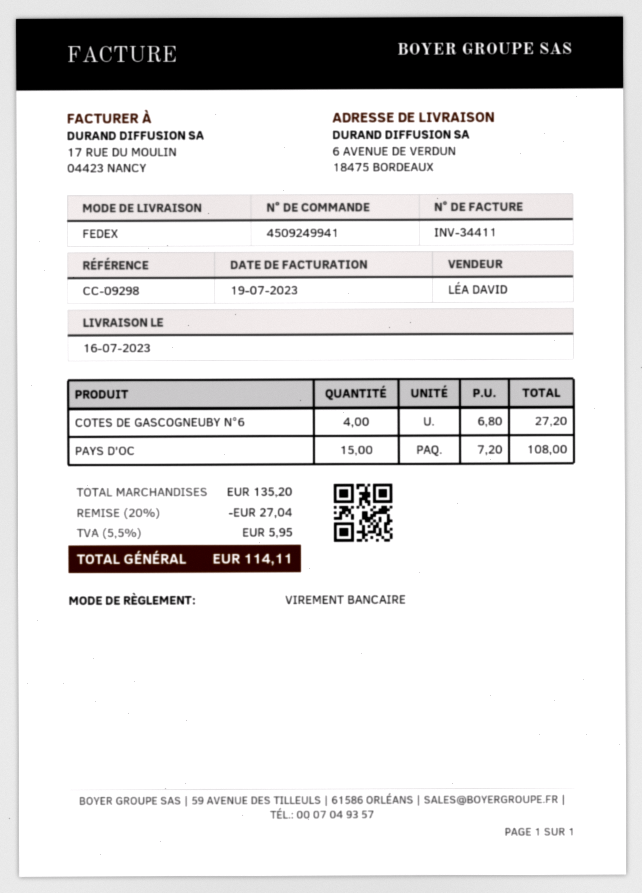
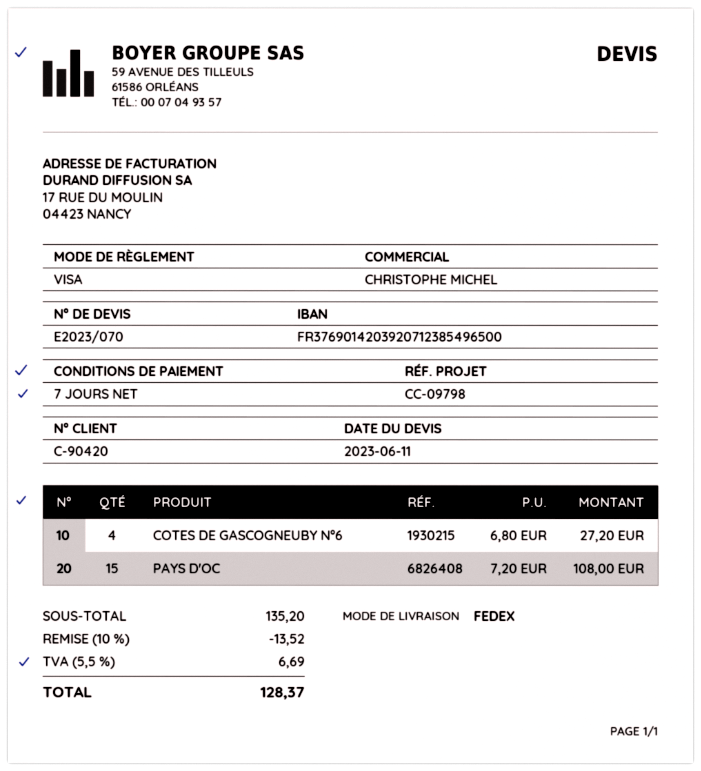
reference: CC-09298 -> CC-09798
sales rep: LÉA DAVID -> CHRISTOPHE MICHEL
payment method: bank transfer -> Visa
discount: 20% = 27.04 -> 10% = 13.52
tax: 5.5% = 5.95 -> 5.5% = 6.69
total: 114.11 -> 128.37

